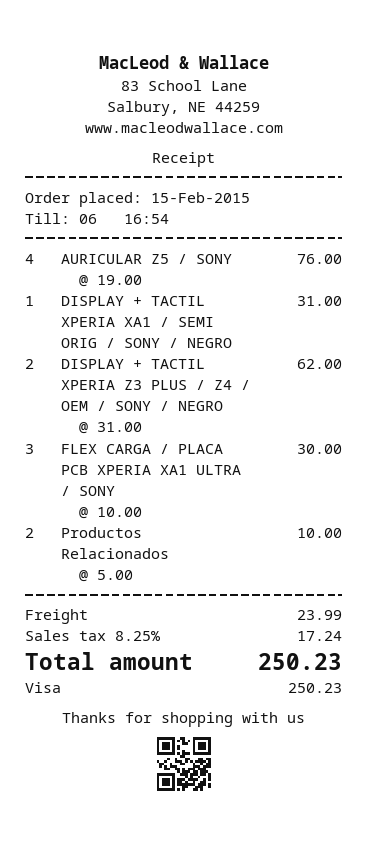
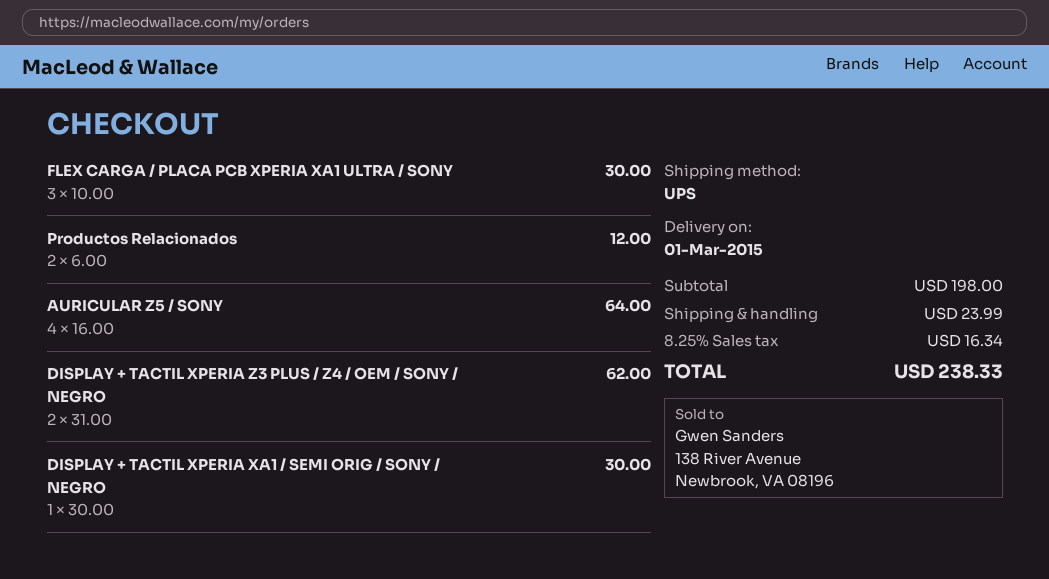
AURICULAR Z5 / SONY: 4 x 19.00 = 76.00 -> 4 x 16.00 = 64.00
DISPLAY + TACTIL XPERIA XA1 / SEMI ORIG / SONY / NEGRO: 1 x 31.00 = 31.00 -> 1 x 30.00 = 30.00
Productos Relacionados: 2 x 5.00 = 10.00 -> 2 x 6.00 = 12.00
tax: 8.25% = 17.24 -> 8.25% = 16.34
total: 250.23 -> 238.33

